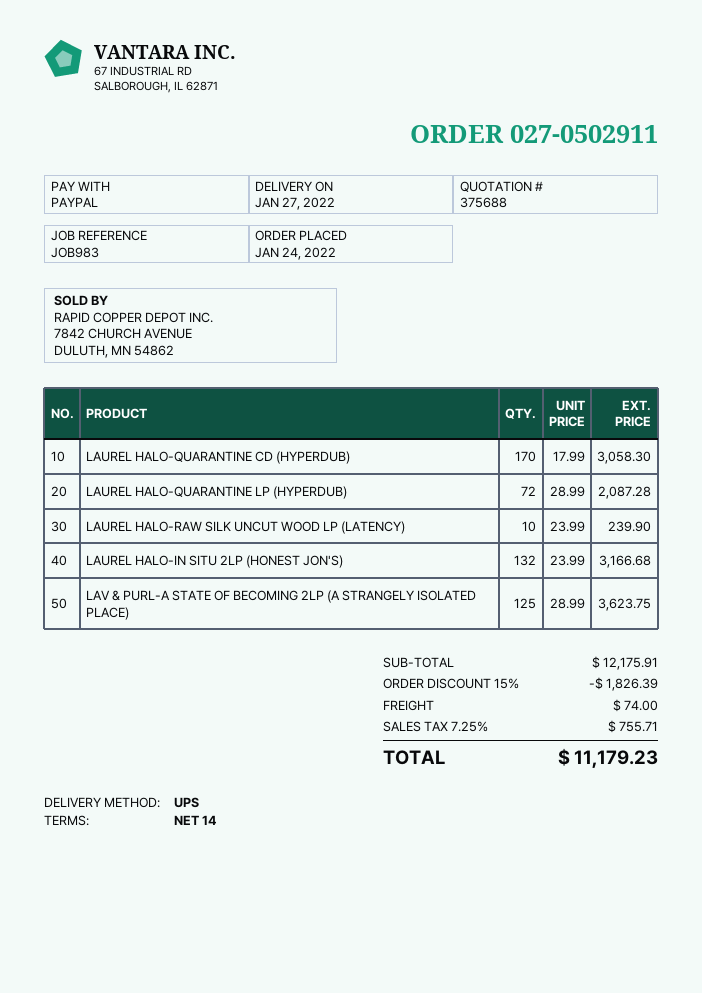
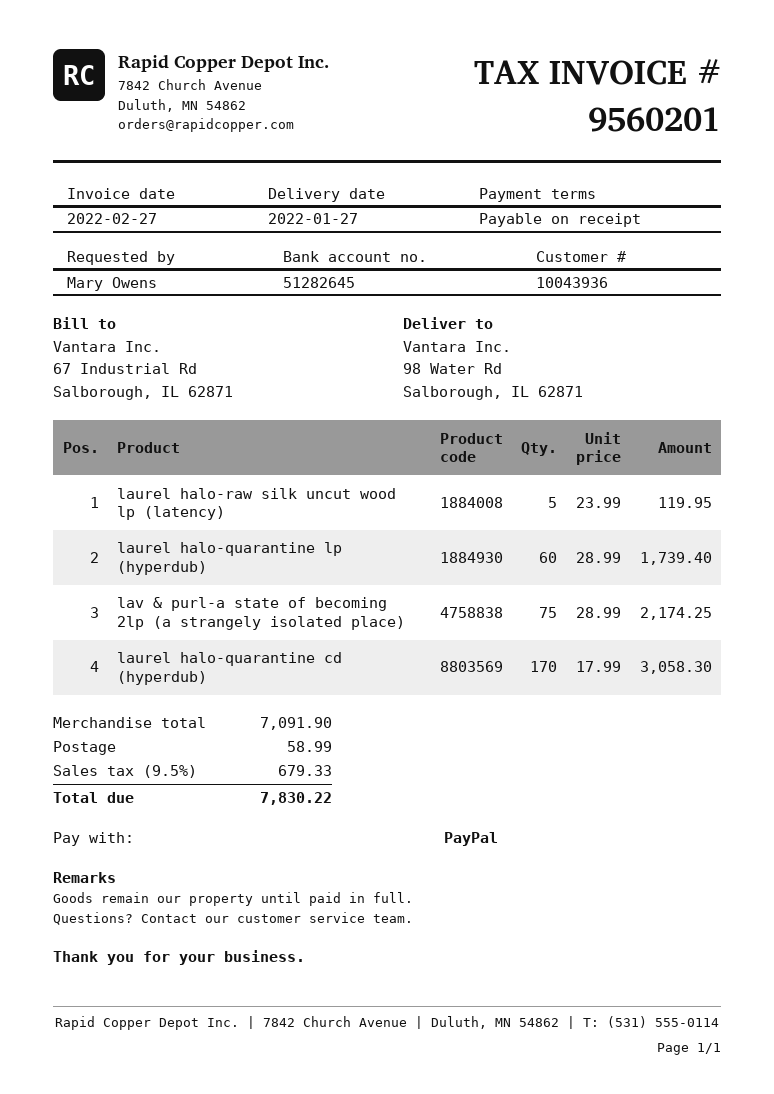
payment terms: 14 days -> on receipt
LAUREL HALO-QUARANTINE LP (HYPERDUB): 72 x 28.99 = 2087.28 -> 60 x 28.99 = 1739.40
LAUREL HALO-RAW SILK UNCUT WOOD LP (LATENCY): 10 x 23.99 = 239.90 -> 5 x 23.99 = 119.95
LAUREL HALO-IN SITU 2LP (HONEST JON'S): 132 x 23.99 = 3166.68 -> none
LAV & PURL-A STATE OF BECOMING 2LP (A STRANGELY ISOLATED PLACE): 125 x 28.99 = 3623.75 -> 75 x 28.99 = 2174.25
subtotal: 12175.91 -> 7091.90
discount: 15% = 1826.39 -> none
shipping: 74.00 -> 58.99
tax: 7.25% = 755.71 -> 9.5% = 679.33
total: 11179.23 -> 7830.22

